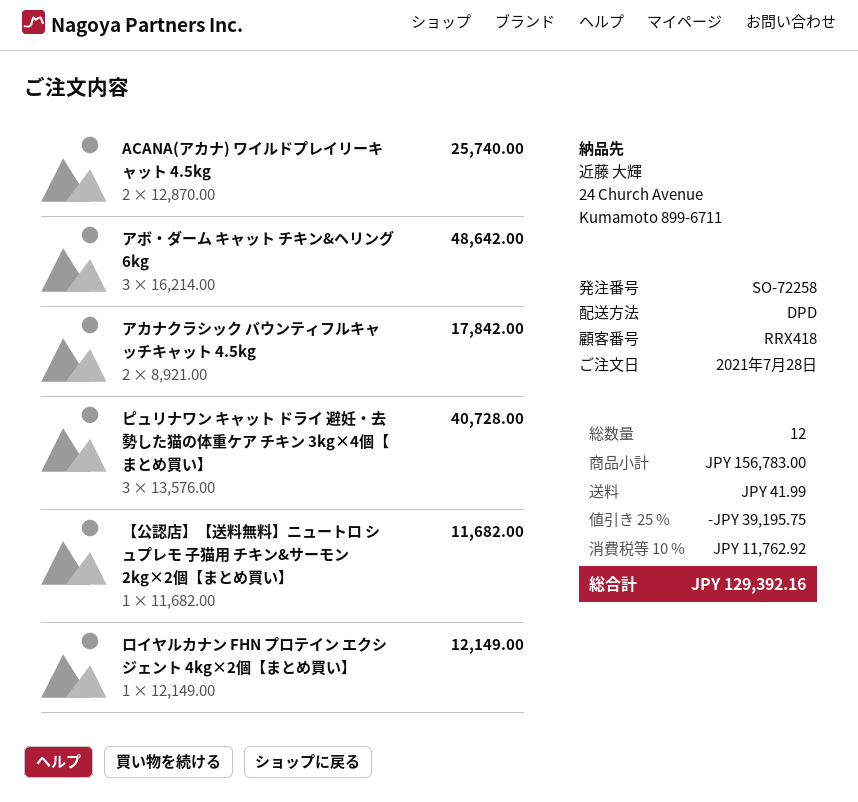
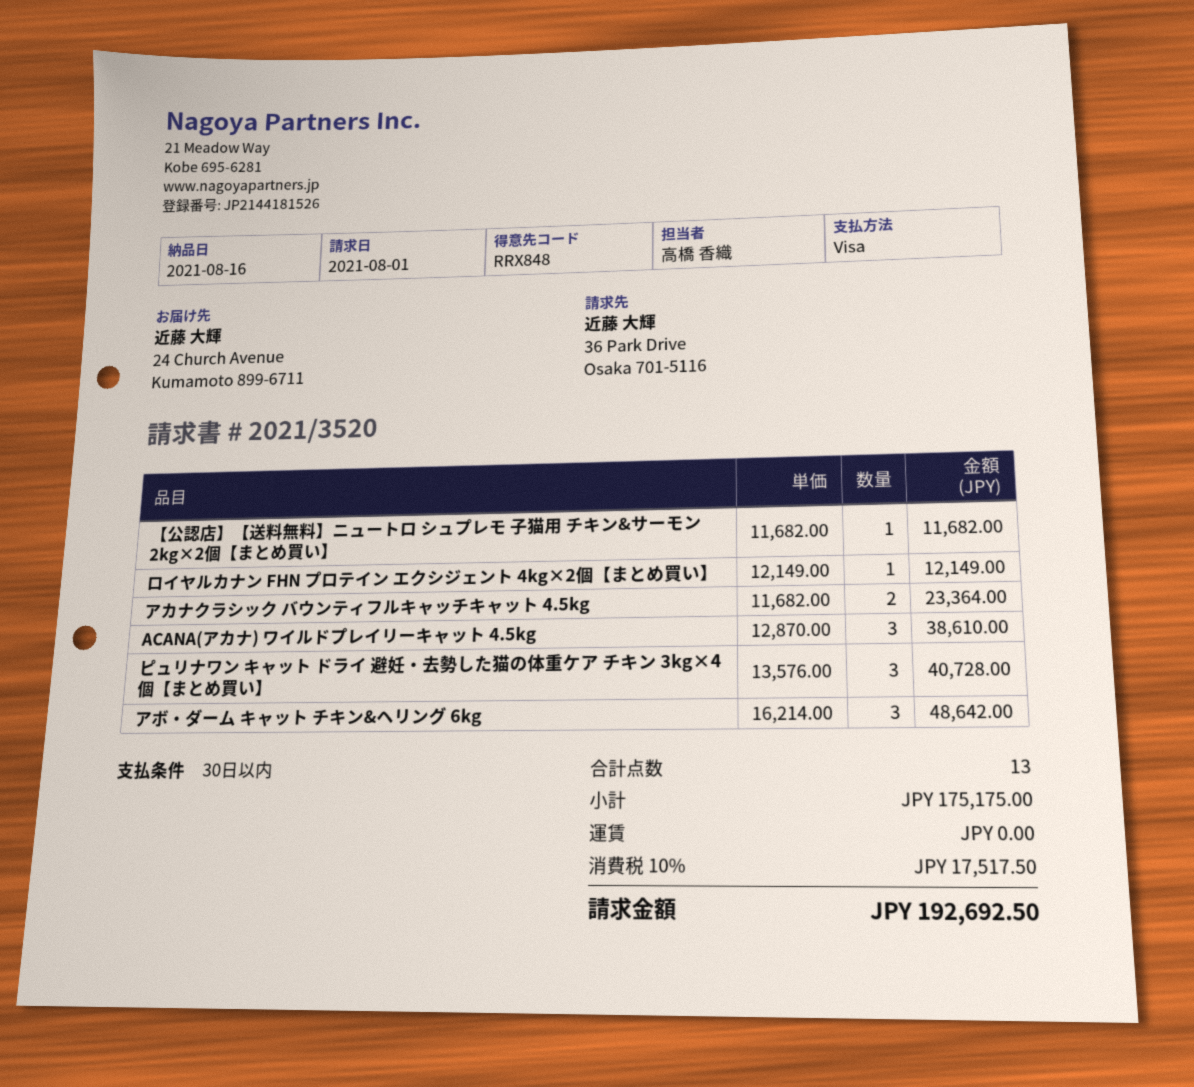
customer number: RRX418 -> RRX848
ACANA(アカナ) ワイルドプレイリーキャット 4.5kg: 2 x 12870.00 = 25740.00 -> 3 x 12870.00 = 38610.00
アカナクラシック バウンティフルキャッチキャット 4.5kg: 2 x 8921.00 = 17842.00 -> 2 x 11682.00 = 23364.00
total quantity: 12 -> 13
subtotal: 156783.00 -> 175175.00
discount: 25% = 39195.75 -> none
shipping: 41.99 -> 0.00
tax: 10% = 11762.92 -> 10% = 17517.50
total: 129392.16 -> 192692.50

